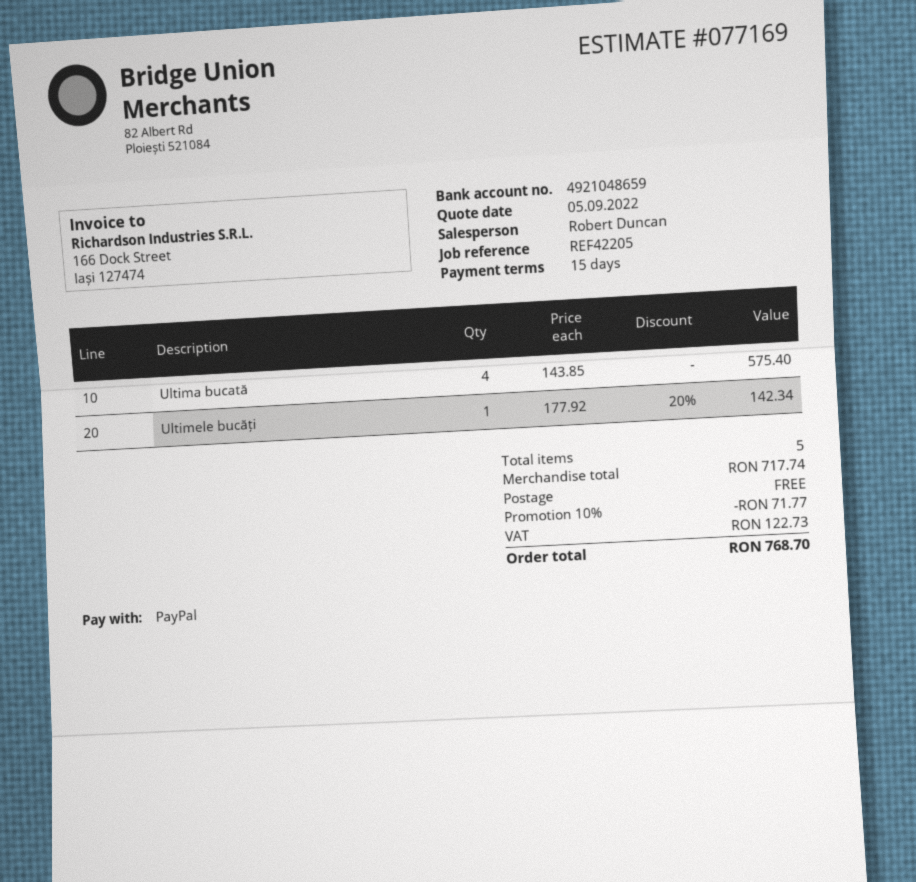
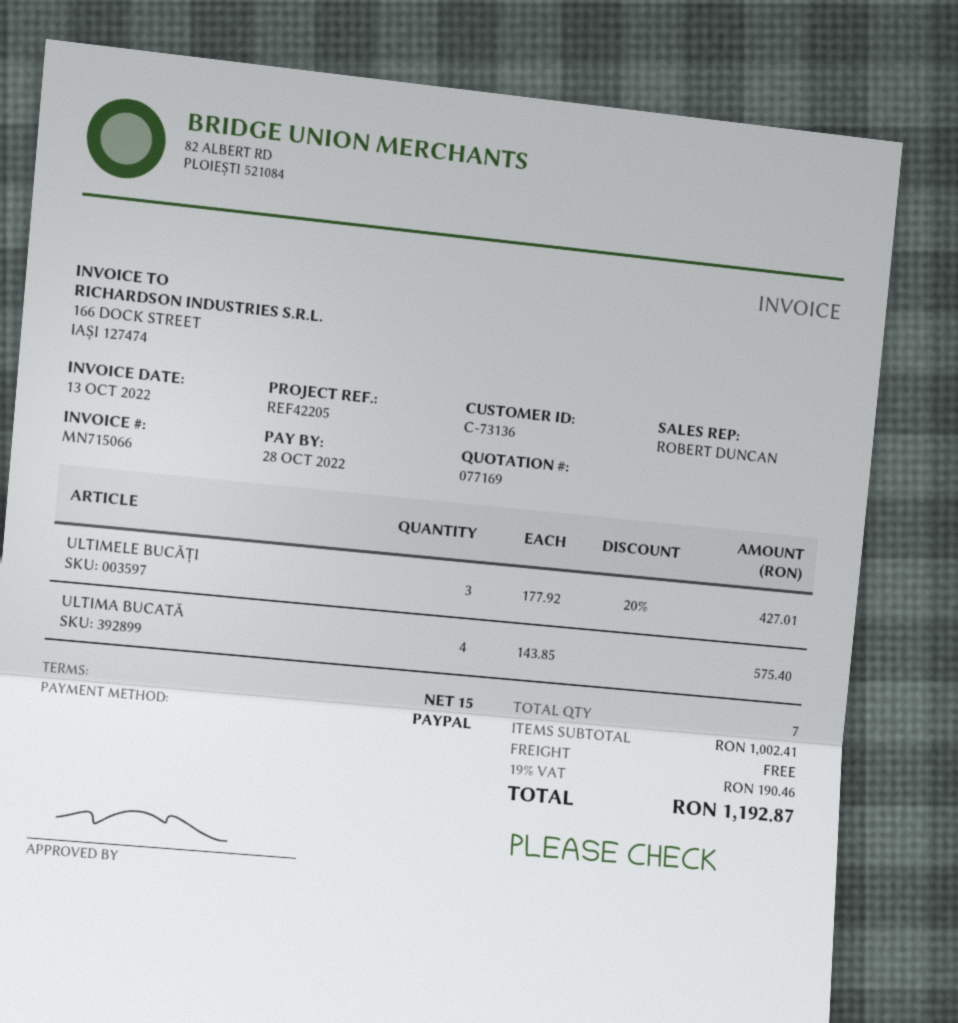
Ultimele bucăți: 1 x 177.92 - 20% = 142.34 -> 3 x 177.92 - 20% = 427.01
total quantity: 5 -> 7
subtotal: 717.74 -> 1002.41
discount: 10% = 71.77 -> none
tax: 122.73 -> 190.46
total: 768.70 -> 1192.87

